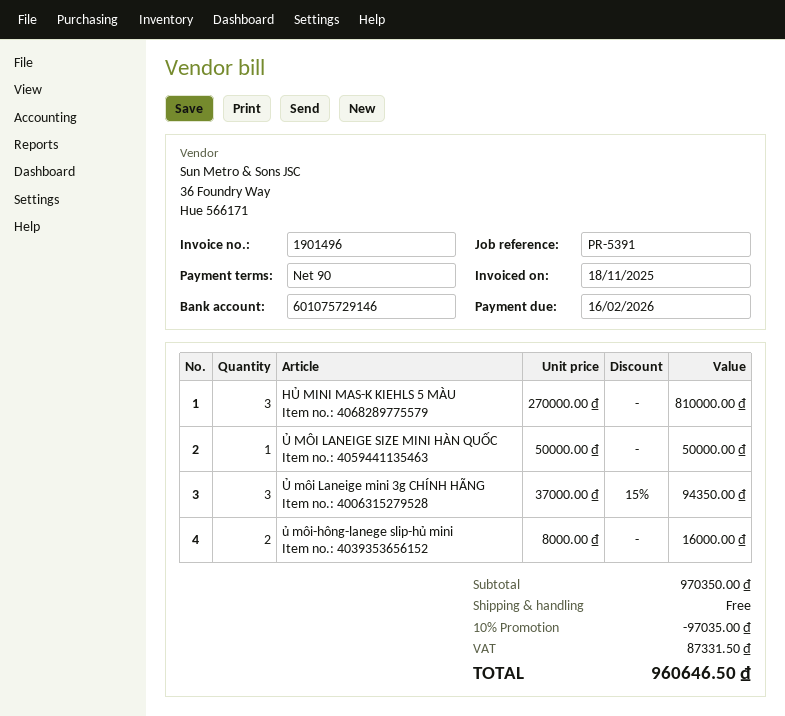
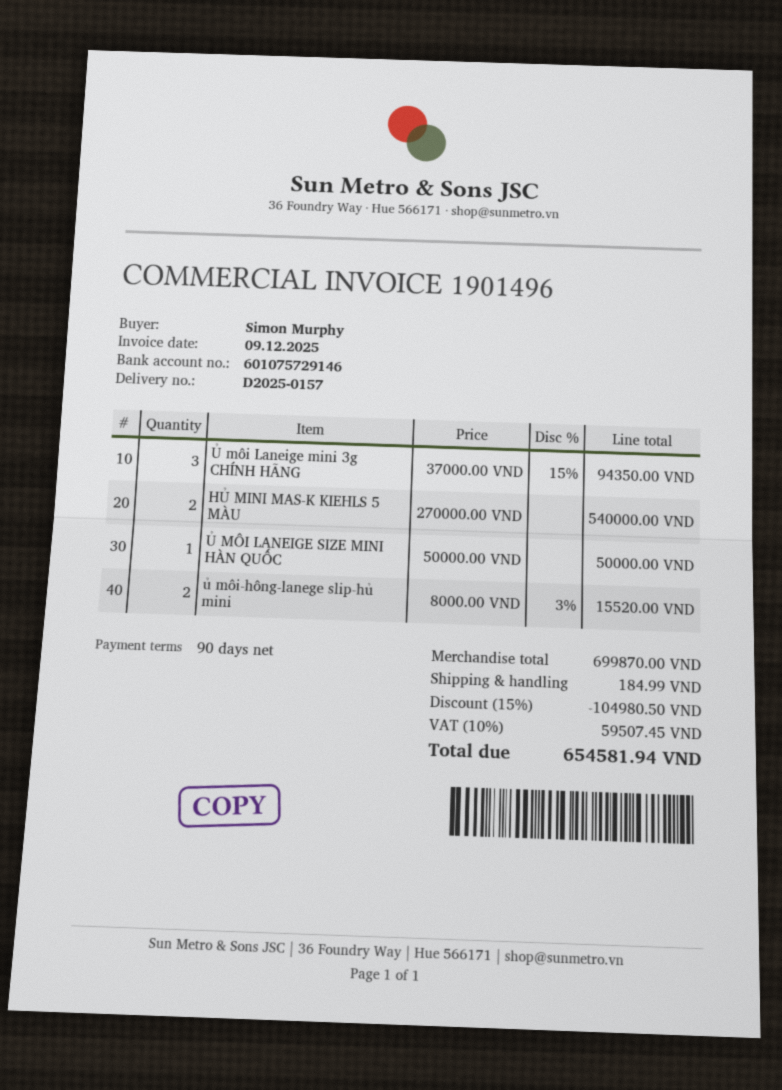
invoice date: 2025-11-18 -> 2025-12-09
HỦ MINI MAS-K KIEHLS 5 MÀU: 3 x 270000.00 = 810000.00 -> 2 x 270000.00 = 540000.00
ủ môi-hông-lanege slip-hủ mini: 2 x 8000.00 = 16000.00 -> 2 x 8000.00 - 3% = 15520.00
subtotal: 970350.00 -> 699870.00
discount: 10% = 97035.00 -> 15% = 104980.50
shipping: 0.00 -> 184.99
tax: 87331.50 -> 59507.45
total: 960646.50 -> 654581.94

